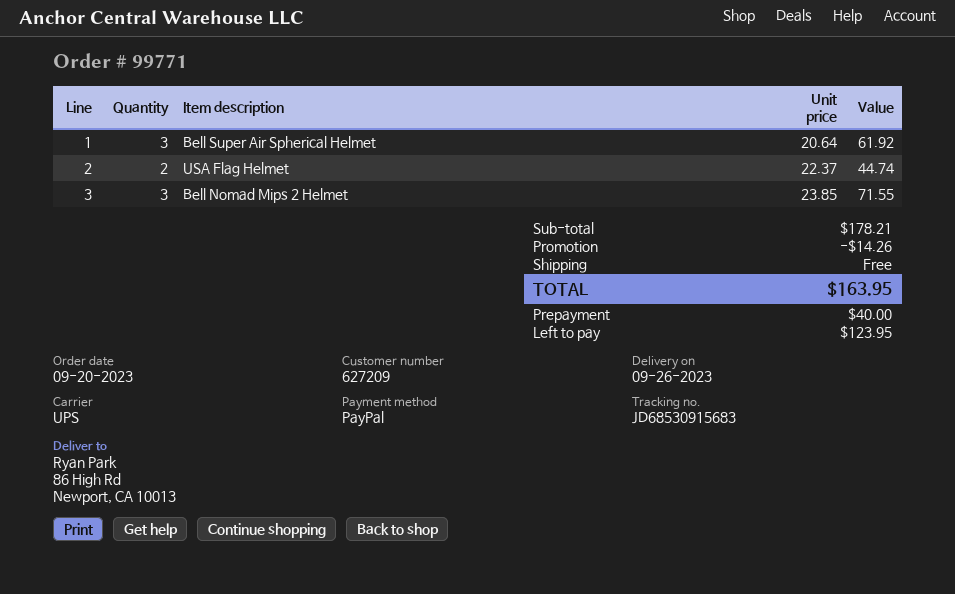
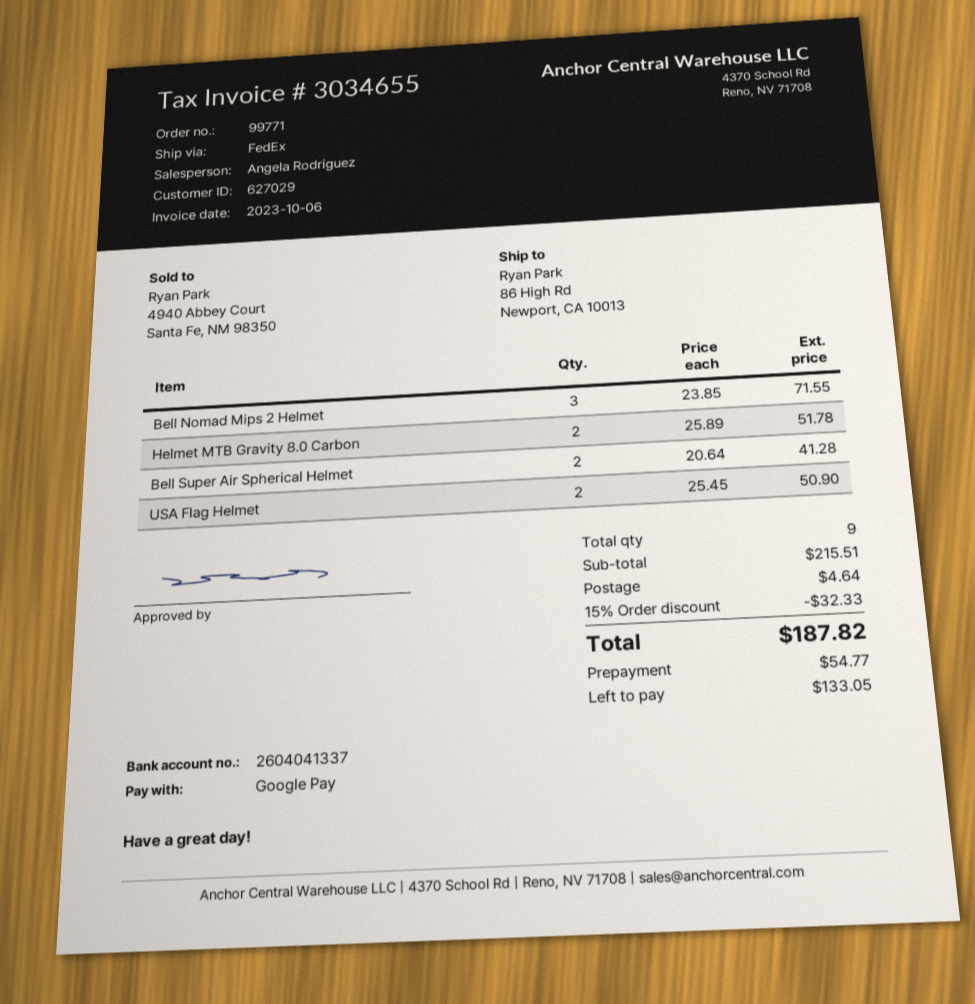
customer number: 627209 -> 627029
payment method: PayPal -> Google Pay
shipping method: UPS -> FedEx
Bell Super Air Spherical Helmet: 3 x 20.64 = 61.92 -> 2 x 20.64 = 41.28
USA Flag Helmet: 2 x 22.37 = 44.74 -> 2 x 25.45 = 50.90
Helmet MTB Gravity 8.0 Carbon: none -> 2 x 25.89 = 51.78
subtotal: 178.21 -> 215.51
discount: 14.26 -> 32.33
shipping: 0.00 -> 4.64
total: 163.95 -> 187.82
deposit: 40.00 -> 54.77
balance: 123.95 -> 133.05

